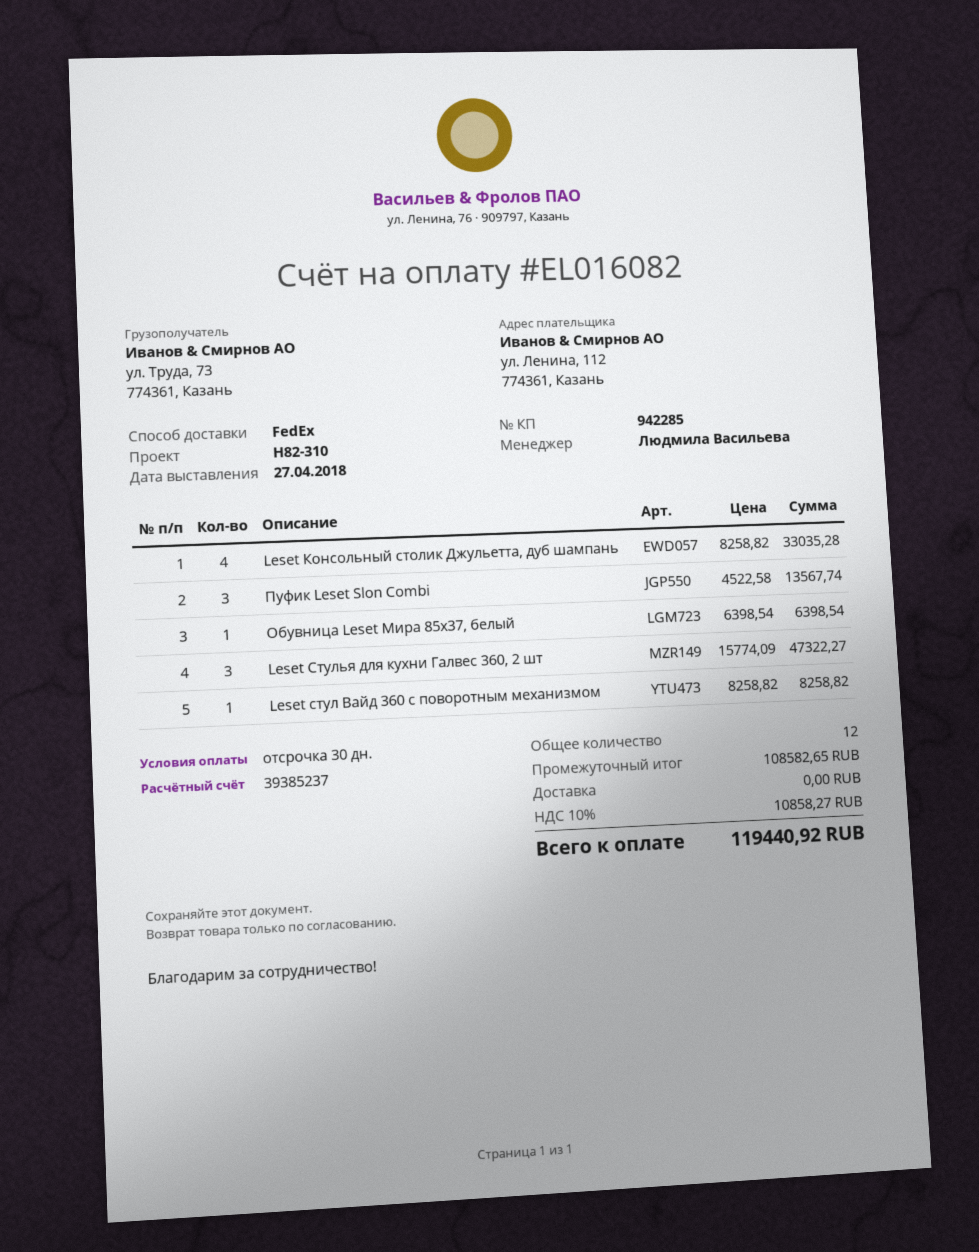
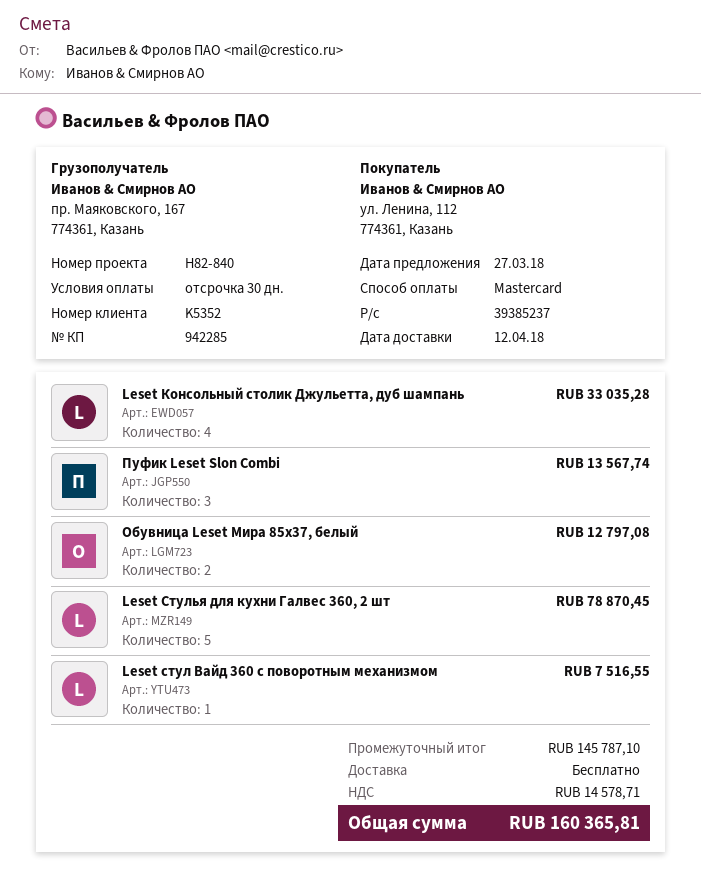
reference: H82-310 -> H82-840
ship to: ул. Труда, 73, 774361, Казань -> пр. Маяковского, 167, 774361, Казань
Обувница Leset Мира 85х37, белый: 1 for 6398.54 -> 2 for 12797.08
Leset Стулья для кухни Галвес 360, 2 шт: 3 for 47322.27 -> 5 for 78870.45
Leset стул Вайд 360 с поворотным механизмом: 1 for 8258.82 -> 1 for 7516.55
subtotal: 108582.65 -> 145787.10
tax: 10858.27 -> 14578.71
total: 119440.92 -> 160365.81

